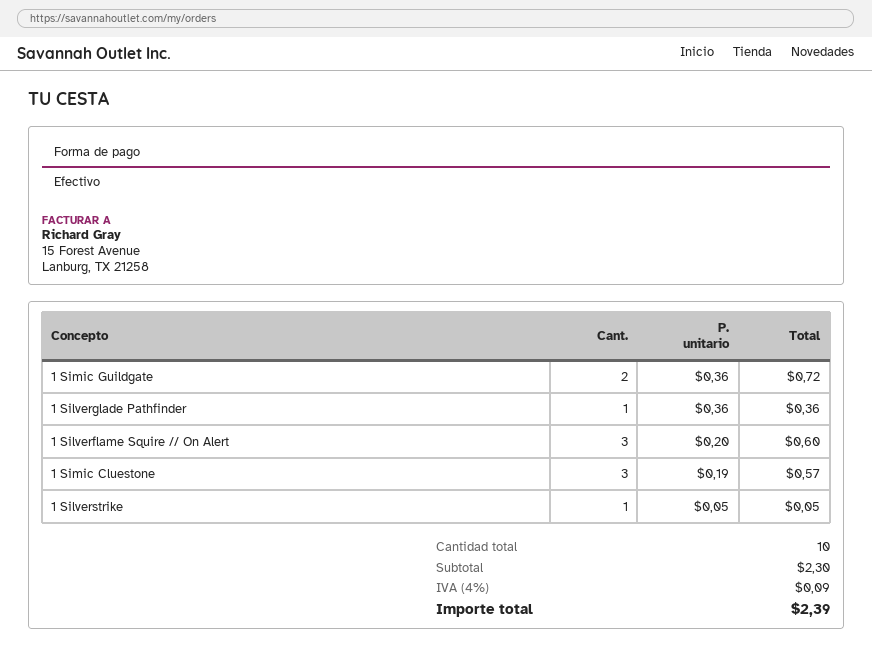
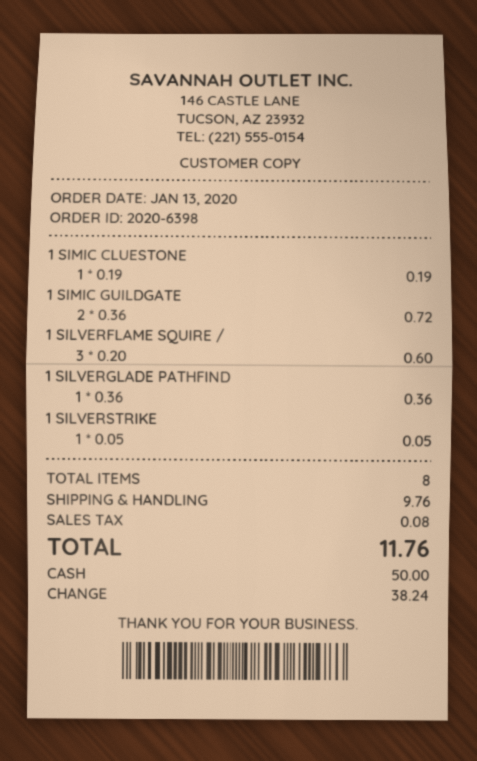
1 Simic Cluestone: 3 x 0.19 = 0.57 -> 1 x 0.19 = 0.19
total quantity: 10 -> 8
shipping: none -> 9.76
tax: 0.09 -> 0.08
total: 2.39 -> 11.76

